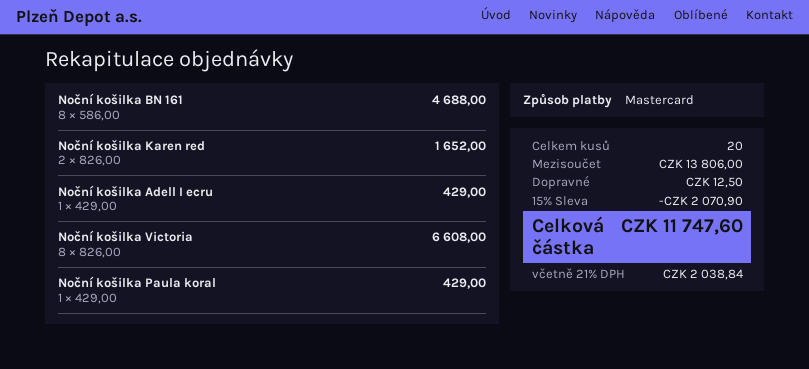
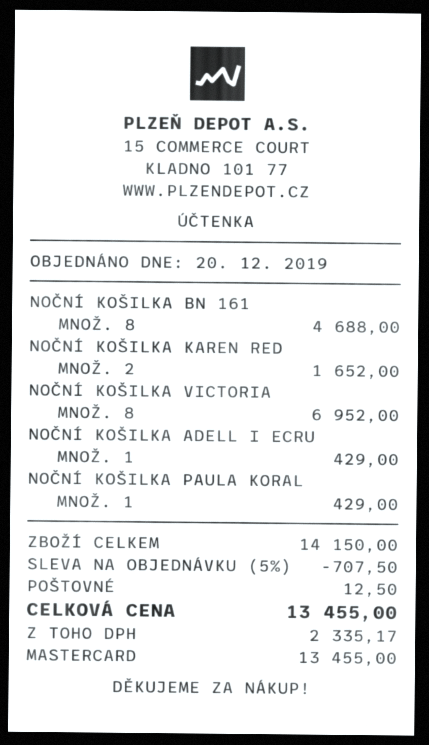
Noční košilka Victoria: 8 for 6608.00 -> 8 for 6952.00
subtotal: 13806.00 -> 14150.00
discount: 15% = 2070.90 -> 5% = 707.50
tax: 2038.84 -> 2335.17
total: 11747.60 -> 13455.00

